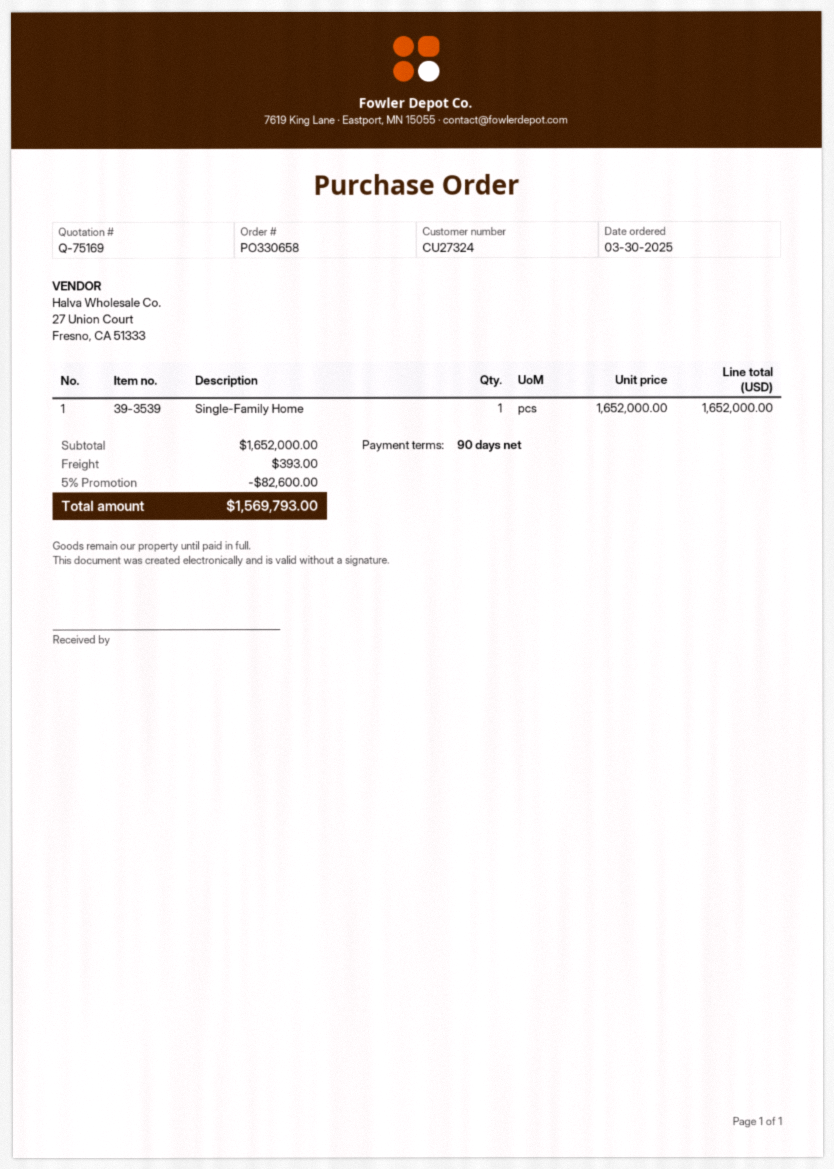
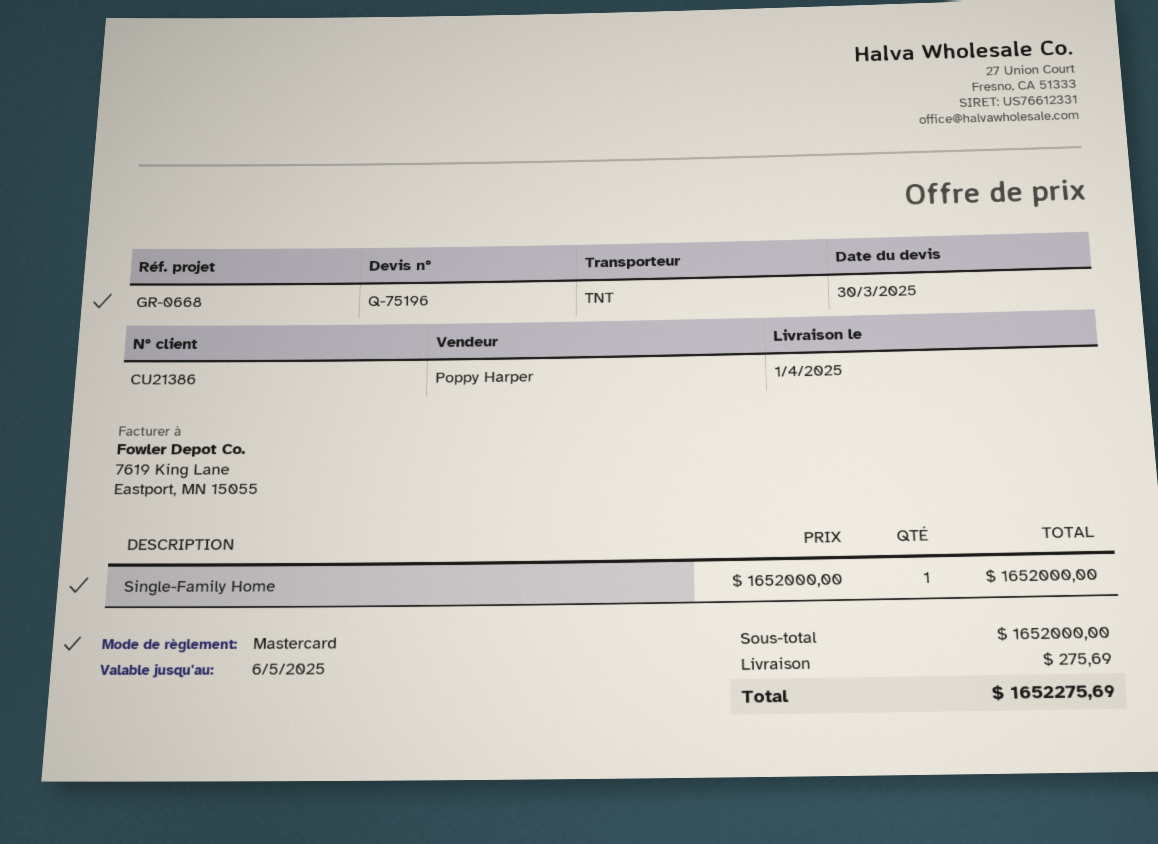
quote number: Q-75169 -> Q-75196
customer number: CU27324 -> CU21386
discount: 5% = 82600.00 -> none
shipping: 393.00 -> 275.69
total: 1569793.00 -> 1652275.69

